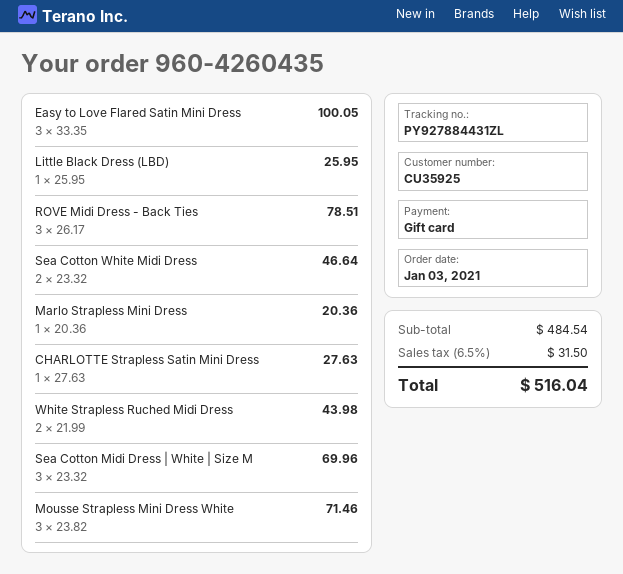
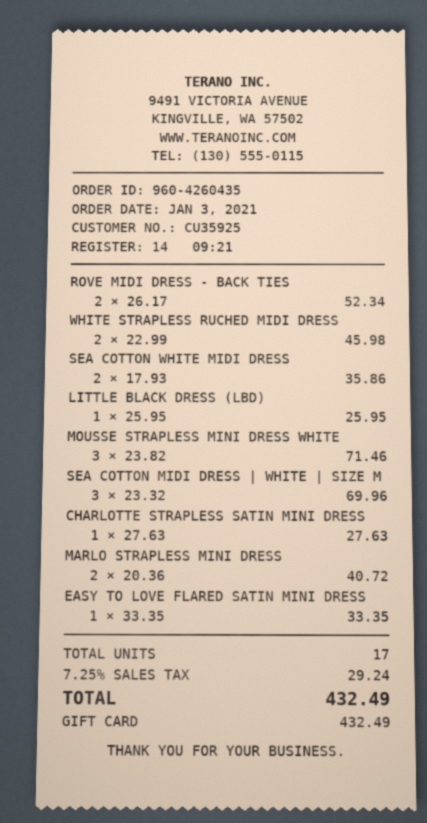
Easy to Love Flared Satin Mini Dress: 3 x 33.35 = 100.05 -> 1 x 33.35 = 33.35
ROVE Midi Dress - Back Ties: 3 x 26.17 = 78.51 -> 2 x 26.17 = 52.34
Sea Cotton White Midi Dress: 2 x 23.32 = 46.64 -> 2 x 17.93 = 35.86
Marlo Strapless Mini Dress: 1 x 20.36 = 20.36 -> 2 x 20.36 = 40.72
White Strapless Ruched Midi Dress: 2 x 21.99 = 43.98 -> 2 x 22.99 = 45.98
tax: 6.5% = 31.50 -> 7.25% = 29.24
total: 516.04 -> 432.49

